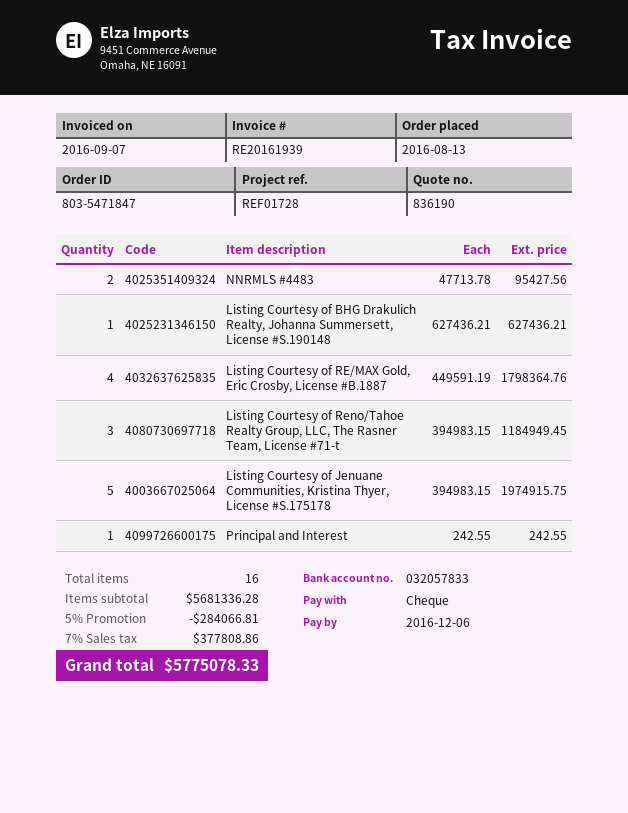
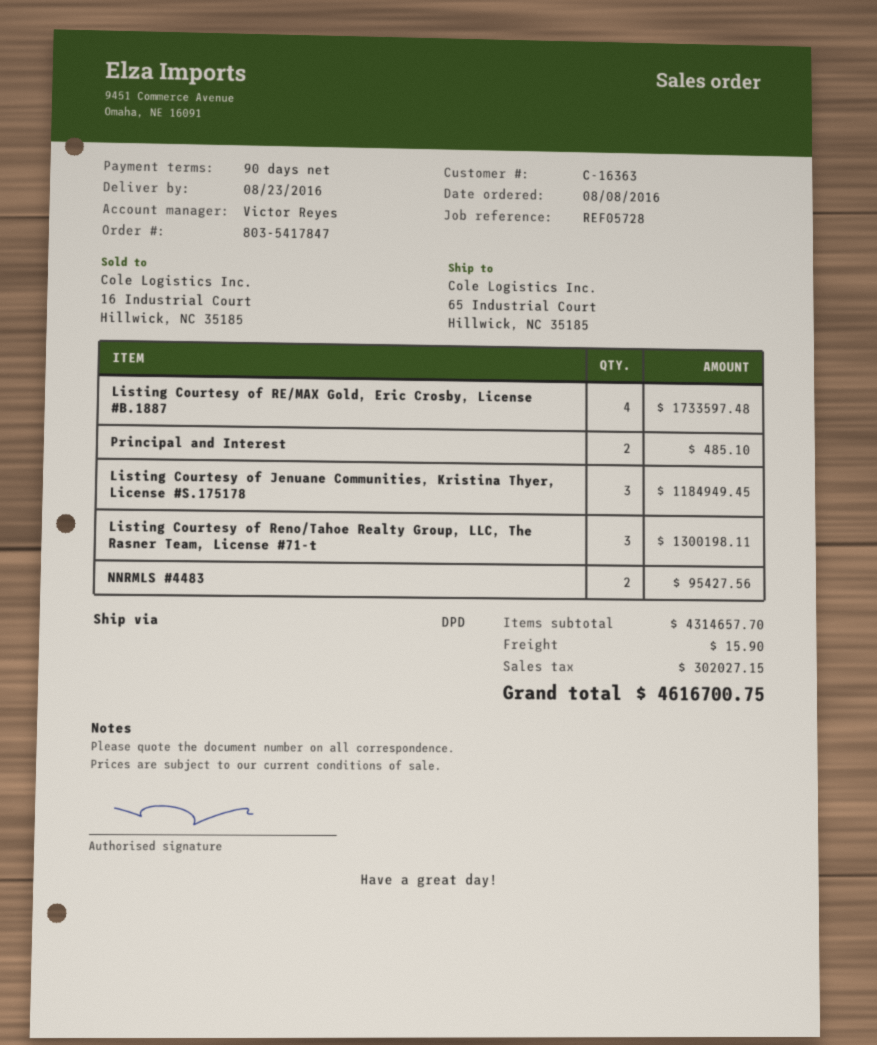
order number: 803-5471847 -> 803-5417847
order date: 2016-08-13 -> 2016-08-08
reference: REF01728 -> REF05728
Listing Courtesy of BHG Drakulich Realty, Johanna Summersett, License #S.190148: 1 for 627436.21 -> none
Listing Courtesy of RE/MAX Gold, Eric Crosby, License #B.1887: 4 for 1798364.76 -> 4 for 1733597.48
Listing Courtesy of Reno/Tahoe Realty Group, LLC, The Rasner Team, License #71-t: 3 for 1184949.45 -> 3 for 1300198.11
Listing Courtesy of Jenuane Communities, Kristina Thyer, License #S.175178: 5 for 1974915.75 -> 3 for 1184949.45
Principal and Interest: 1 for 242.55 -> 2 for 485.10
subtotal: 5681336.28 -> 4314657.70
discount: 5% = 284066.81 -> none
shipping: none -> 15.90
tax: 377808.86 -> 302027.15
total: 5775078.33 -> 4616700.75

